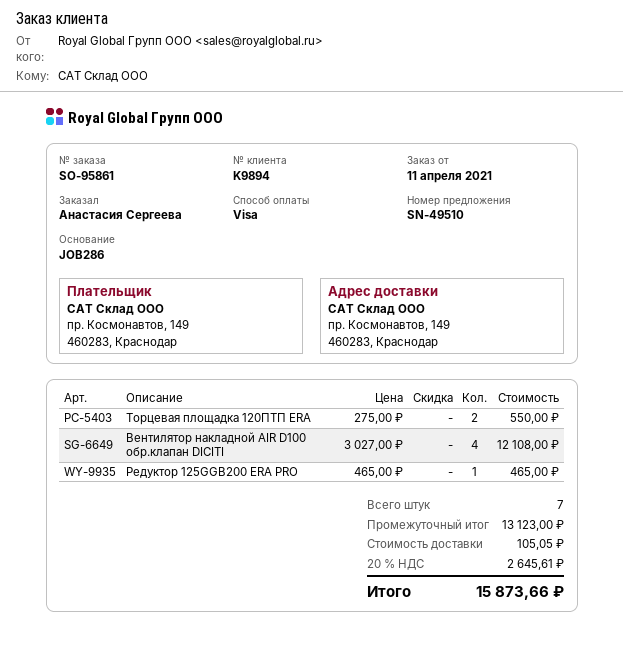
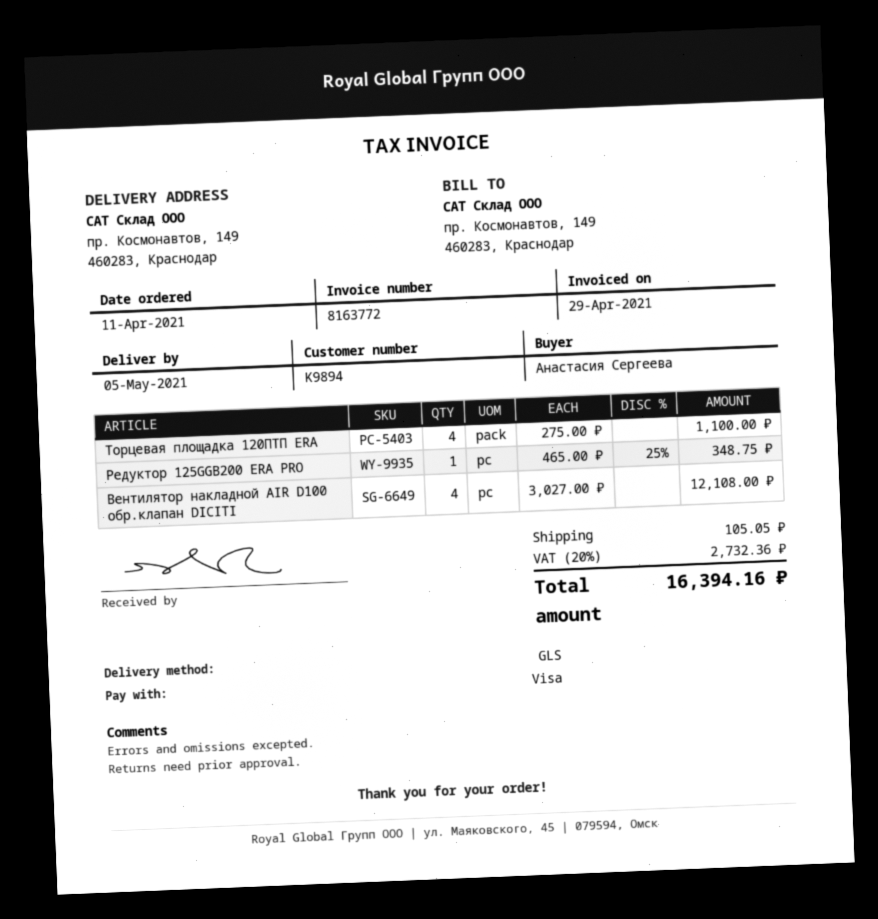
Торцевая площадка 120ПТП ERA: 2 x 275.00 = 550.00 -> 4 x 275.00 = 1100.00
Редуктор 125GGB200 ERA PRO: 1 x 465.00 = 465.00 -> 1 x 465.00 - 25% = 348.75
tax: 20% = 2645.61 -> 20% = 2732.36
total: 15873.66 -> 16394.16

